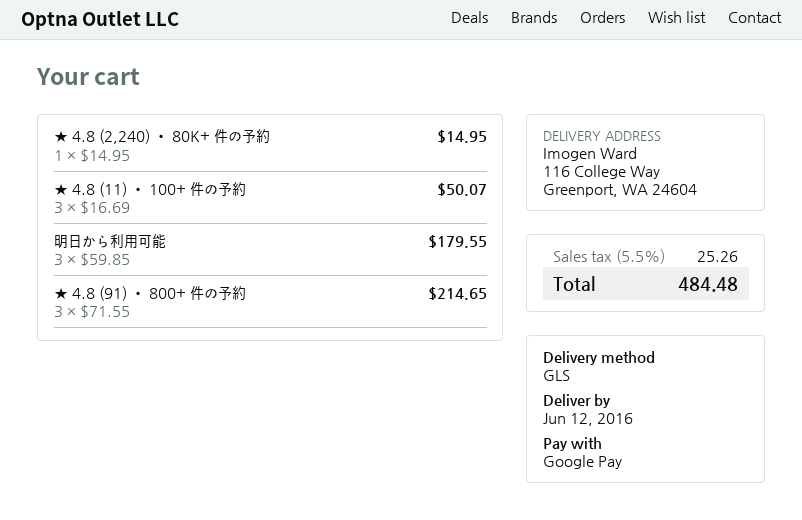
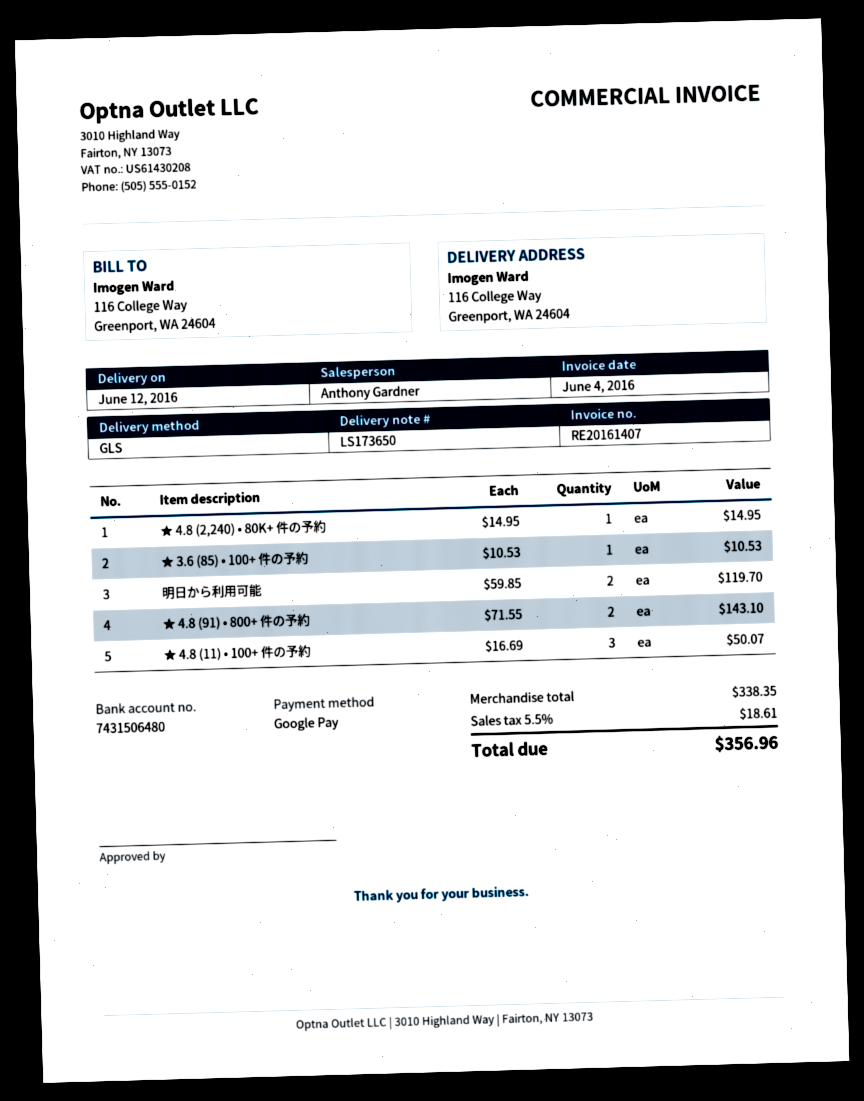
明日から利用可能: 3 x 59.85 = 179.55 -> 2 x 59.85 = 119.70
★ 4.8 (91) • 800+ 件の予約: 3 x 71.55 = 214.65 -> 2 x 71.55 = 143.10
★ 3.6 (85) • 100+ 件の予約: none -> 1 x 10.53 = 10.53
tax: 5.5% = 25.26 -> 5.5% = 18.61
total: 484.48 -> 356.96

